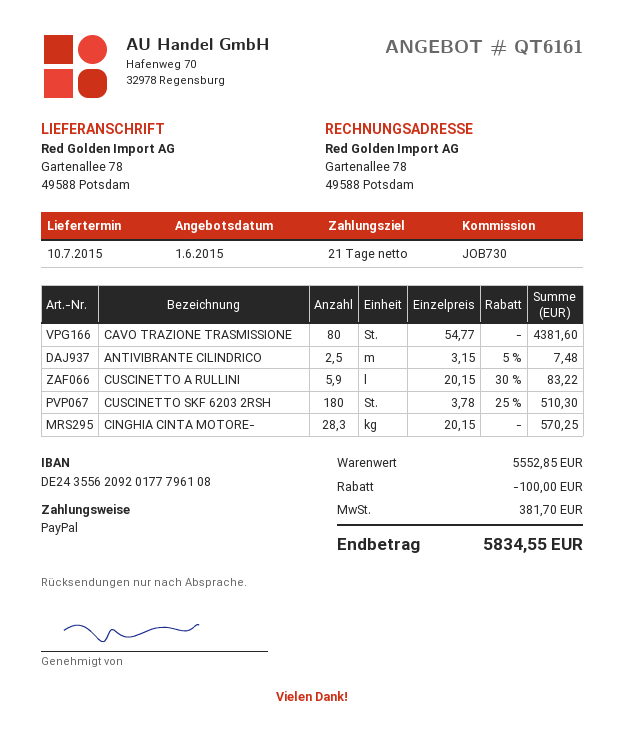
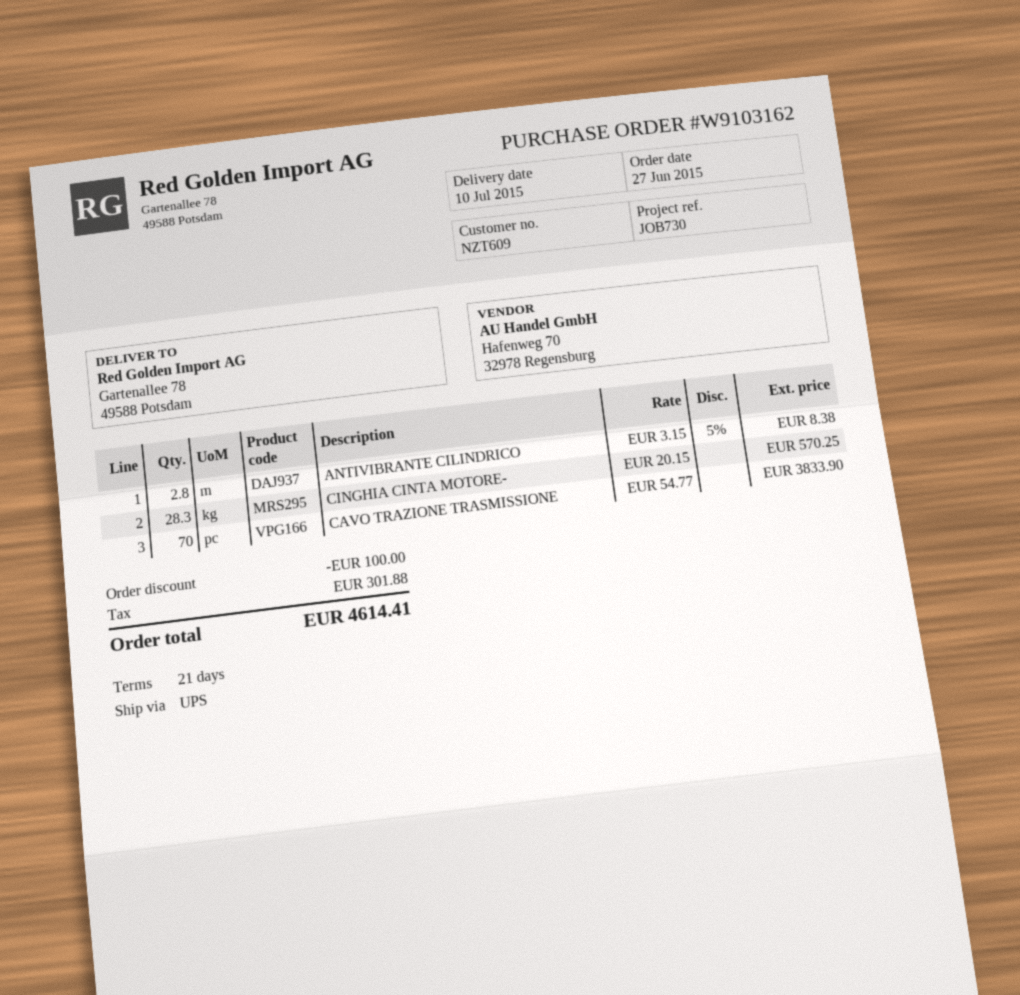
CAVO TRAZIONE TRASMISSIONE: 80 x 54.77 = 4381.60 -> 70 x 54.77 = 3833.90
ANTIVIBRANTE CILINDRICO: 2.5 x 3.15 - 5% = 7.48 -> 2.8 x 3.15 - 5% = 8.38
CUSCINETTO A RULLINI: 5.9 x 20.15 - 30% = 83.22 -> none
CUSCINETTO SKF 6203 2RSH: 180 x 3.78 - 25% = 510.30 -> none
tax: 381.70 -> 301.88
total: 5834.55 -> 4614.41

